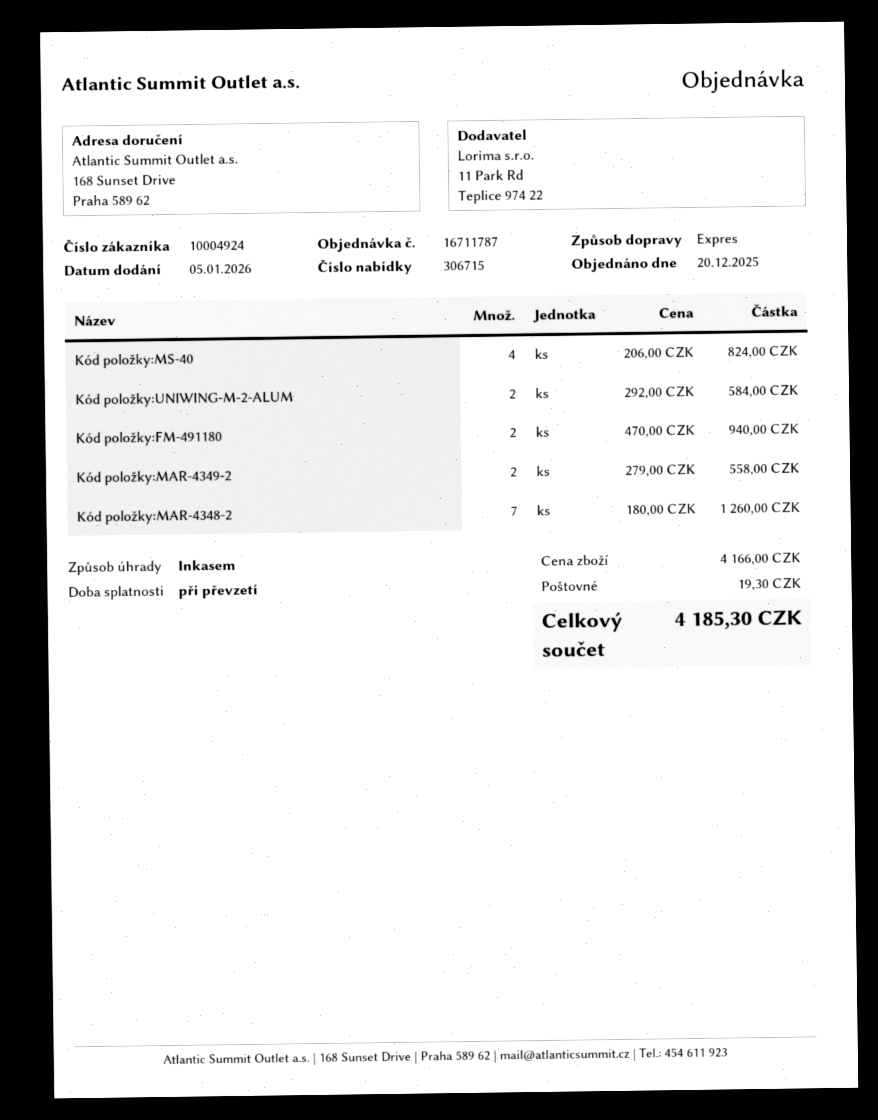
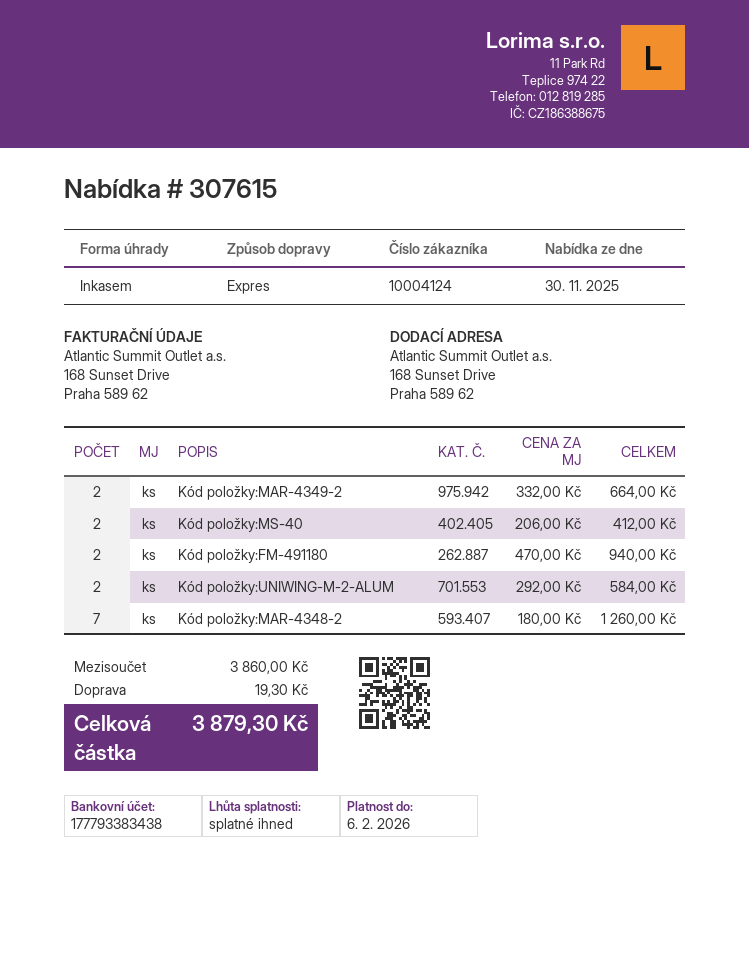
quote number: 306715 -> 307615
customer number: 10004924 -> 10004124
Kód položky:MS-40: 4 x 206.00 = 824.00 -> 2 x 206.00 = 412.00
Kód položky:MAR-4349-2: 2 x 279.00 = 558.00 -> 2 x 332.00 = 664.00
subtotal: 4166.00 -> 3860.00
total: 4185.30 -> 3879.30

